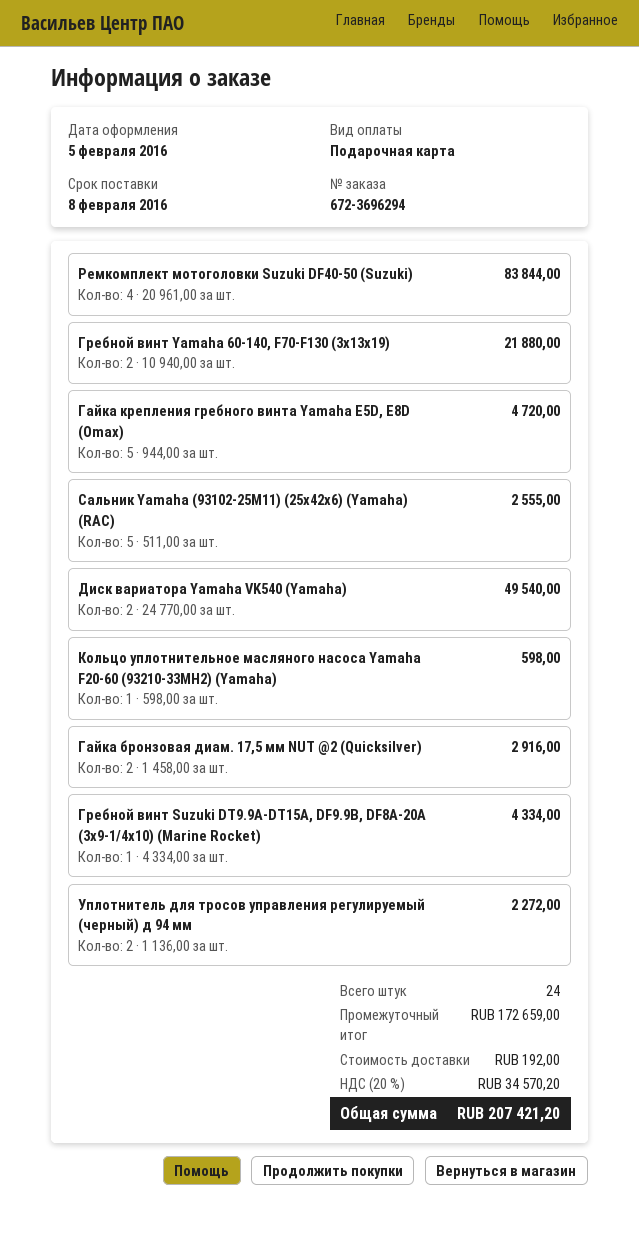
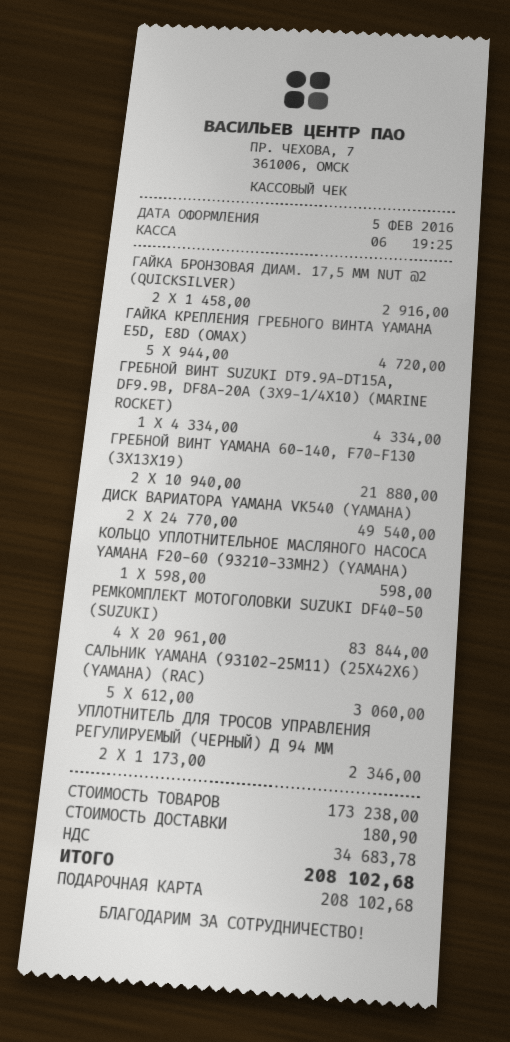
Сальник Yamaha (93102-25M11) (25x42x6) (Yamaha) (RAC): 5 x 511.00 = 2555.00 -> 5 x 612.00 = 3060.00
Уплотнитель для тросов управления регулируемый (черный) д 94 мм: 2 x 1136.00 = 2272.00 -> 2 x 1173.00 = 2346.00
subtotal: 172659.00 -> 173238.00
shipping: 192.00 -> 180.90
tax: 34570.20 -> 34683.78
total: 207421.20 -> 208102.68

